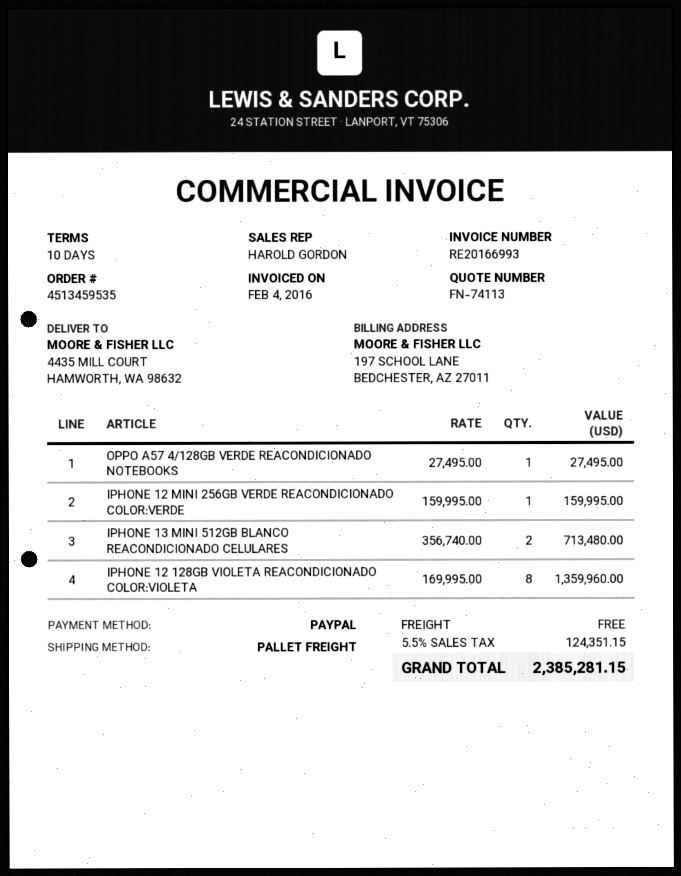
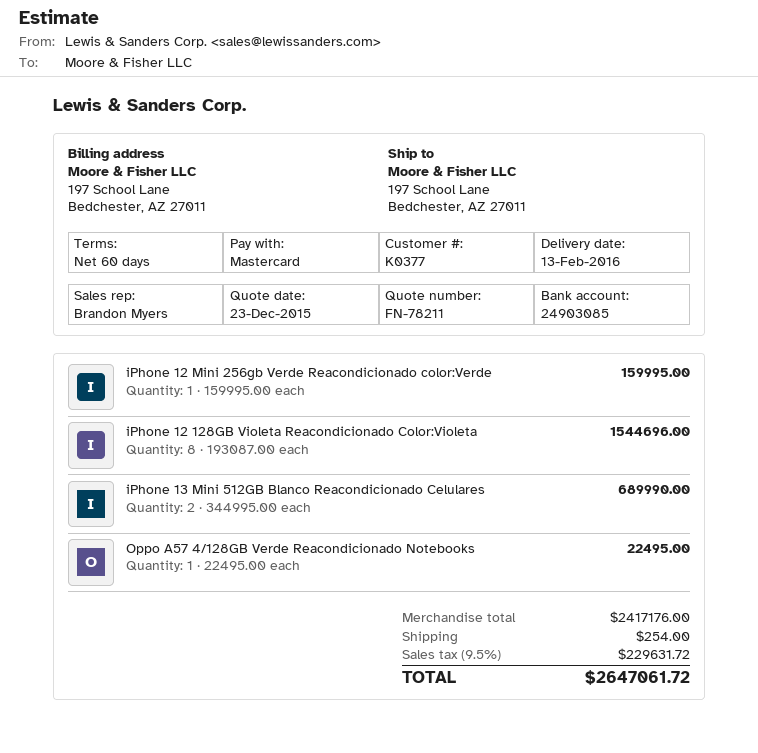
quote number: FN-74113 -> FN-78211
payment terms: 10 days -> 60 days
sales rep: HAROLD GORDON -> Brandon Myers
payment method: PayPal -> Mastercard
ship to: 4435 MILL COURT, HAMWORTH, WA 98632 -> 197 School Lane, Bedchester, AZ 27011
OPPO A57 4/128GB VERDE REACONDICIONADO NOTEBOOKS: 1 x 27495.00 = 27495.00 -> 1 x 22495.00 = 22495.00
IPHONE 13 MINI 512GB BLANCO REACONDICIONADO CELULARES: 2 x 356740.00 = 713480.00 -> 2 x 344995.00 = 689990.00
IPHONE 12 128GB VIOLETA REACONDICIONADO COLOR:VIOLETA: 8 x 169995.00 = 1359960.00 -> 8 x 193087.00 = 1544696.00
shipping: 0.00 -> 254.00
tax: 5.5% = 124351.15 -> 9.5% = 229631.72
total: 2385281.15 -> 2647061.72

